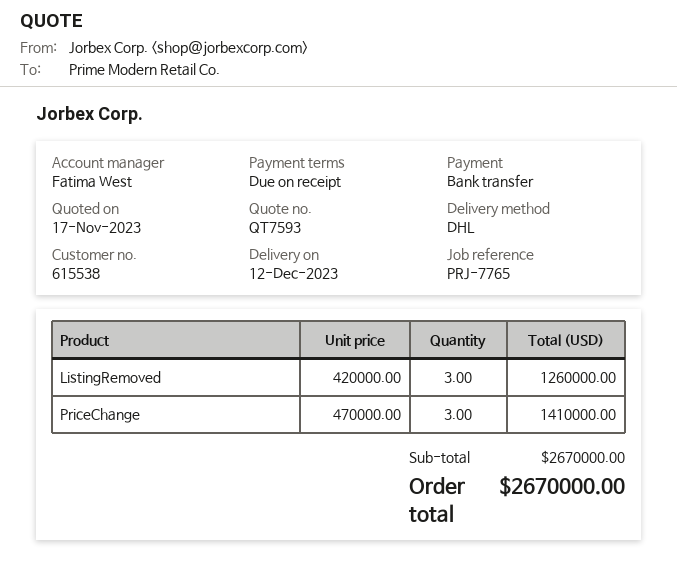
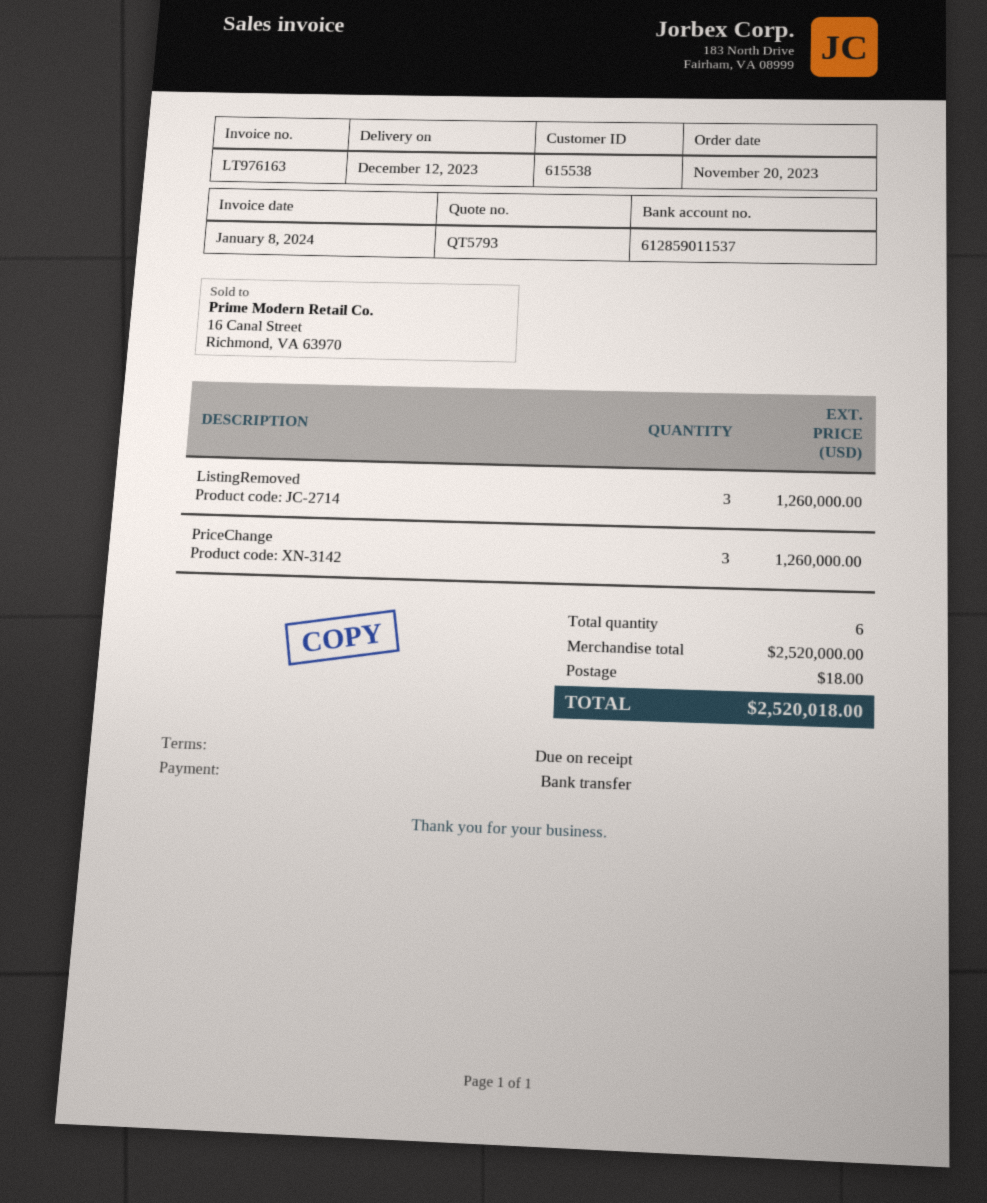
quote number: QT7593 -> QT5793
PriceChange: 3 for 1410000.00 -> 3 for 1260000.00
subtotal: 2670000.00 -> 2520000.00
shipping: none -> 18.00
total: 2670000.00 -> 2520018.00

